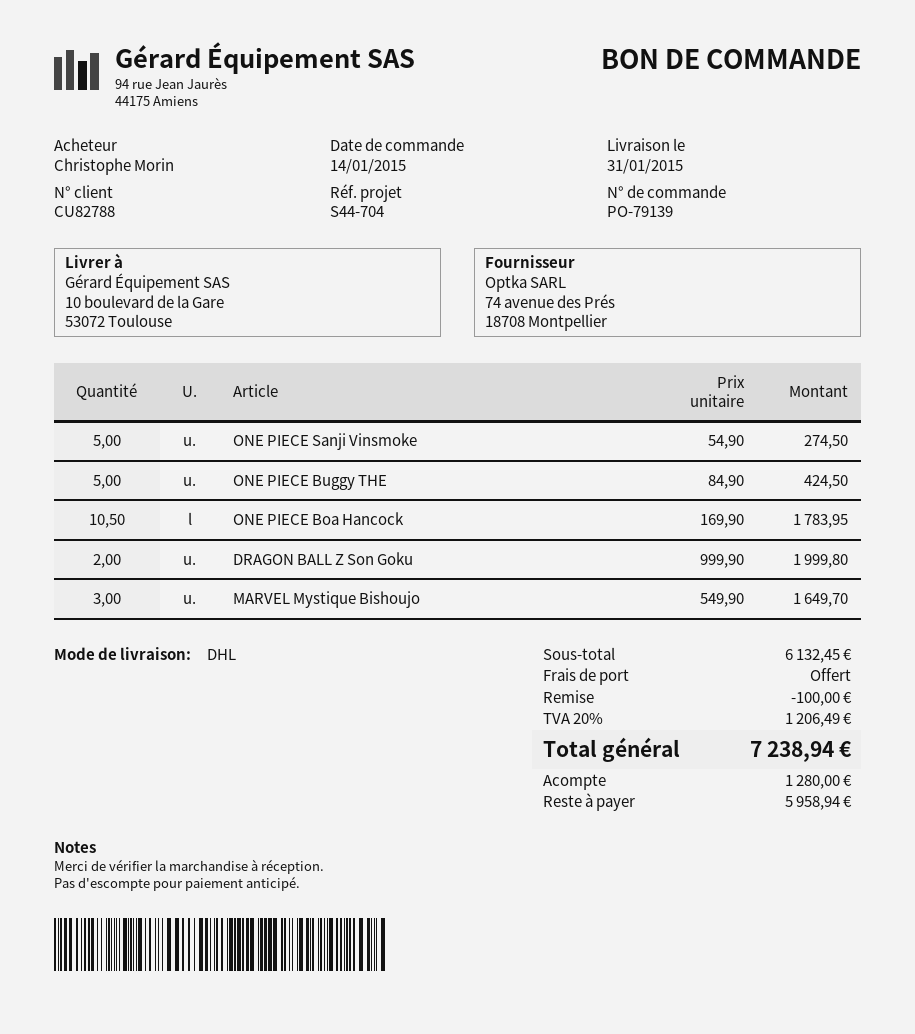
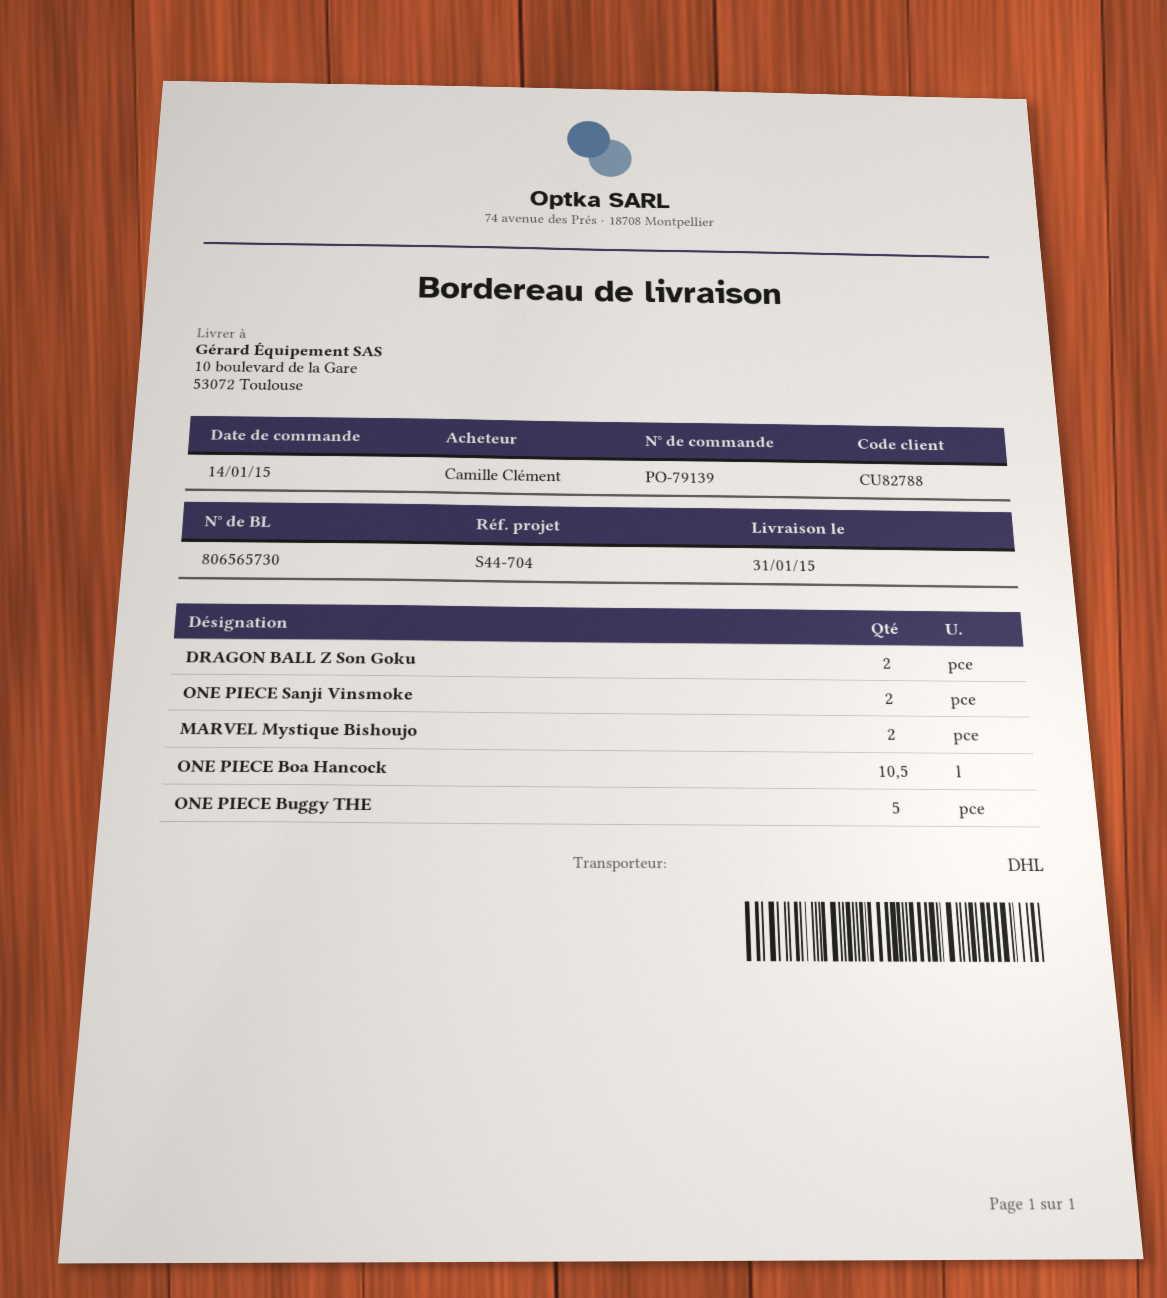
ordered by: Christophe Morin -> Camille Clément
ONE PIECE Sanji Vinsmoke: 5 -> 2
MARVEL Mystique Bishoujo: 3 -> 2

